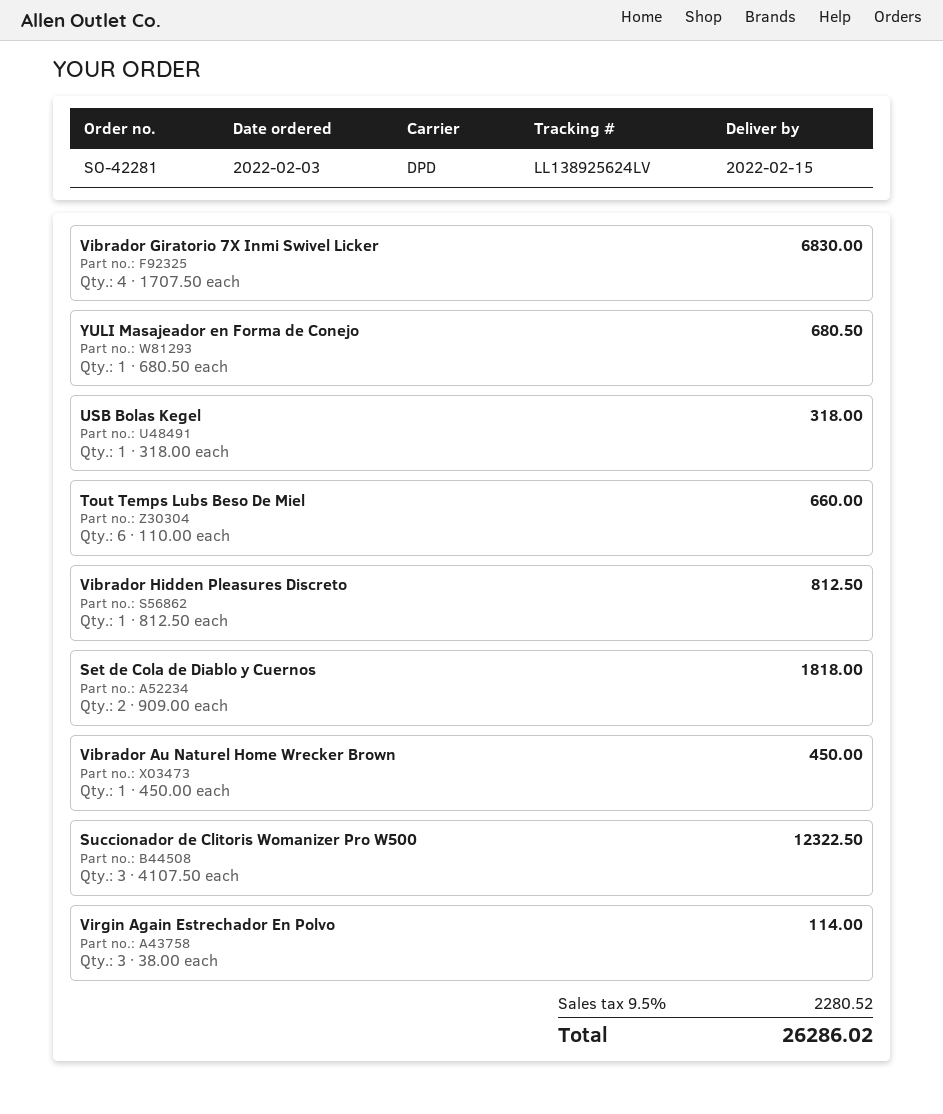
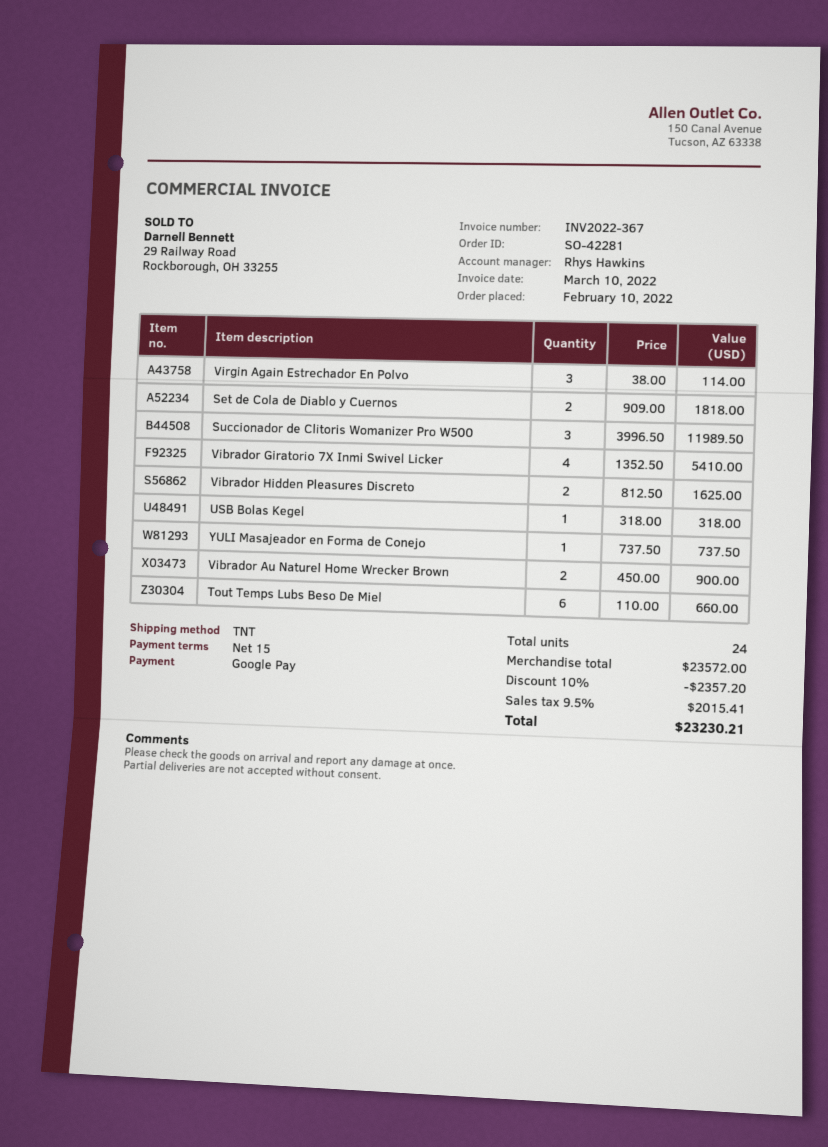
order date: 2022-02-03 -> 2022-02-10
shipping method: DPD -> TNT
Vibrador Giratorio 7X Inmi Swivel Licker: 4 x 1707.50 = 6830.00 -> 4 x 1352.50 = 5410.00
YULI Masajeador en Forma de Conejo: 1 x 680.50 = 680.50 -> 1 x 737.50 = 737.50
Vibrador Hidden Pleasures Discreto: 1 x 812.50 = 812.50 -> 2 x 812.50 = 1625.00
Vibrador Au Naturel Home Wrecker Brown: 1 x 450.00 = 450.00 -> 2 x 450.00 = 900.00
Succionador de Clitoris Womanizer Pro W500: 3 x 4107.50 = 12322.50 -> 3 x 3996.50 = 11989.50
discount: none -> 10% = 2357.20
tax: 9.5% = 2280.52 -> 9.5% = 2015.41
total: 26286.02 -> 23230.21

